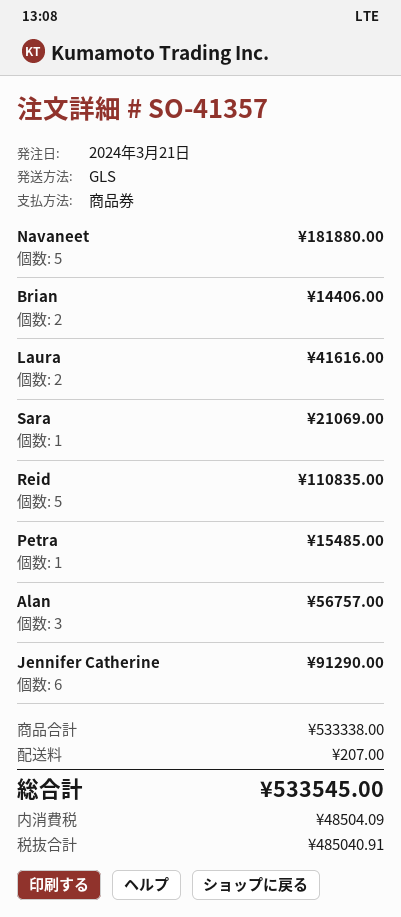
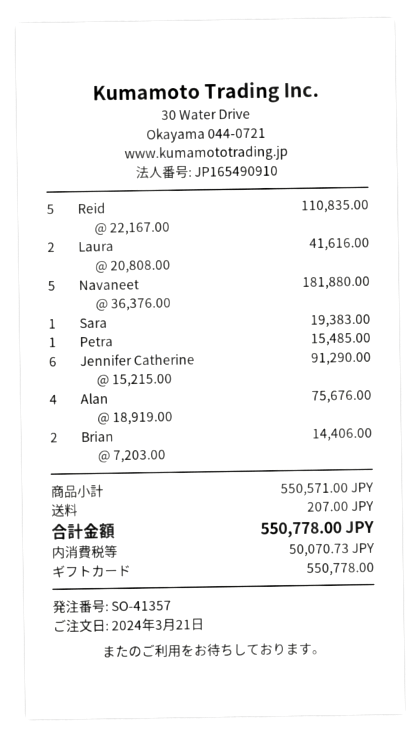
Sara: 1 for 21069.00 -> 1 for 19383.00
Alan: 3 for 56757.00 -> 4 for 75676.00
subtotal: 533338.00 -> 550571.00
tax: 48504.09 -> 50070.73
total: 533545.00 -> 550778.00

